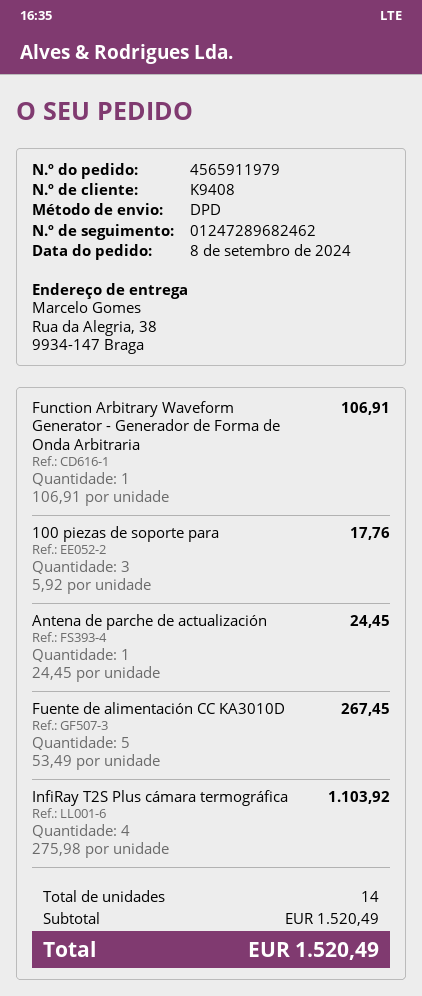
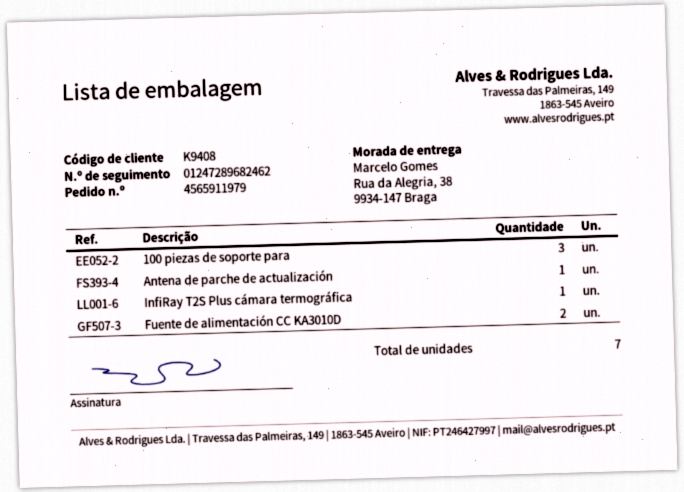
Function Arbitrary Waveform Generator - Generador de Forma de Onda Arbitraria: 1 -> none
Fuente de alimentación CC KA3010D: 5 -> 2
InfiRay T2S Plus cámara termográfica: 4 -> 1
total quantity: 14 -> 7

